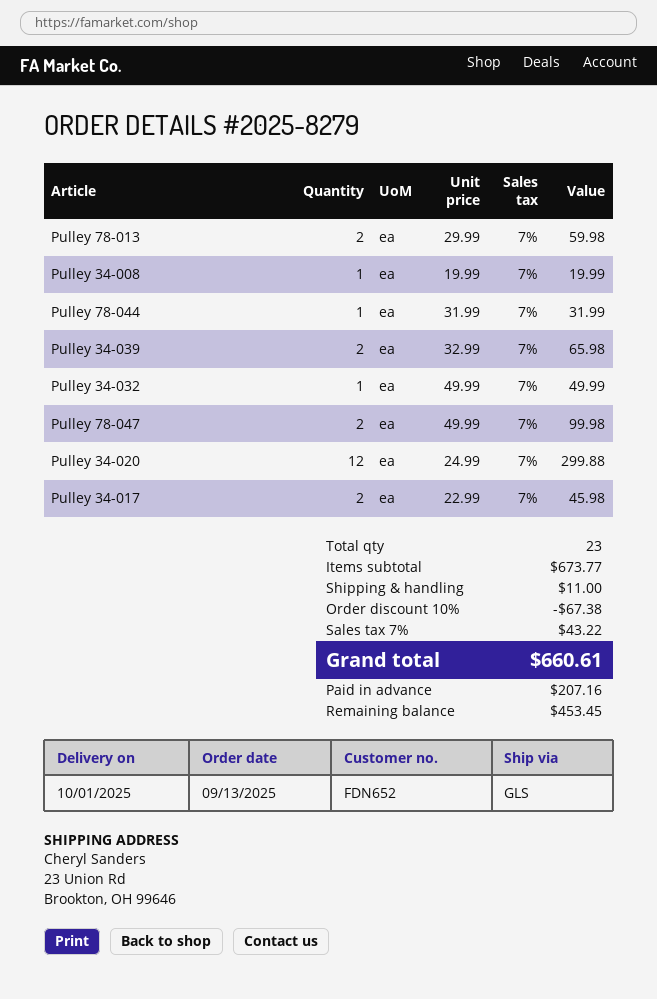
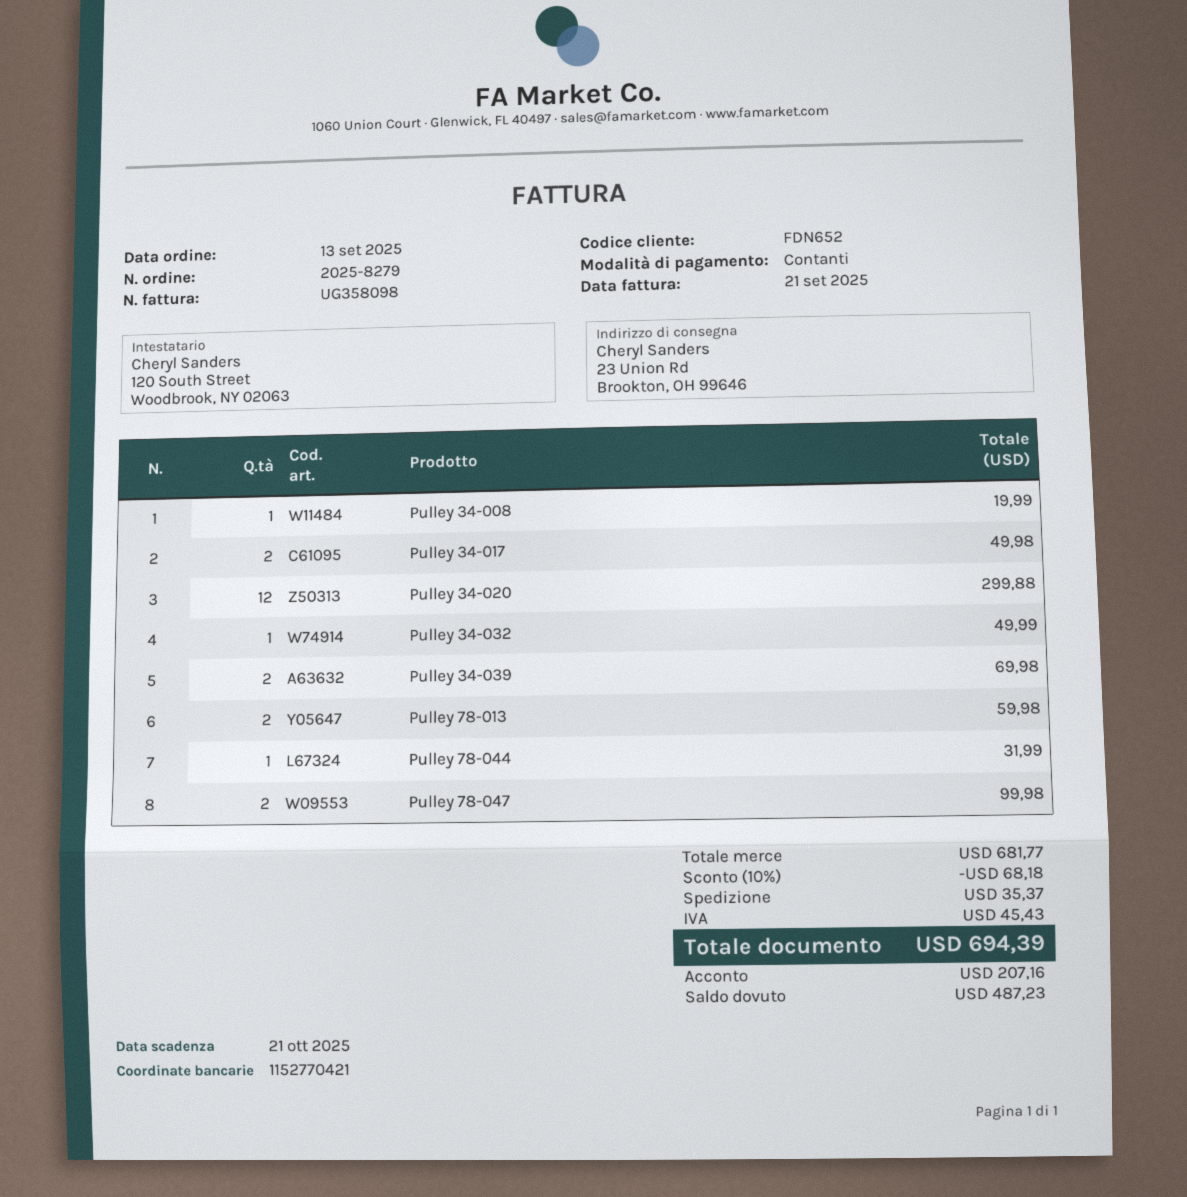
Pulley 34-039: 2 for 65.98 -> 2 for 69.98
Pulley 34-017: 2 for 45.98 -> 2 for 49.98
subtotal: 673.77 -> 681.77
discount: 10% = 67.38 -> 10% = 68.18
shipping: 11.00 -> 35.37
tax: 43.22 -> 45.43
total: 660.61 -> 694.39
balance: 453.45 -> 487.23

